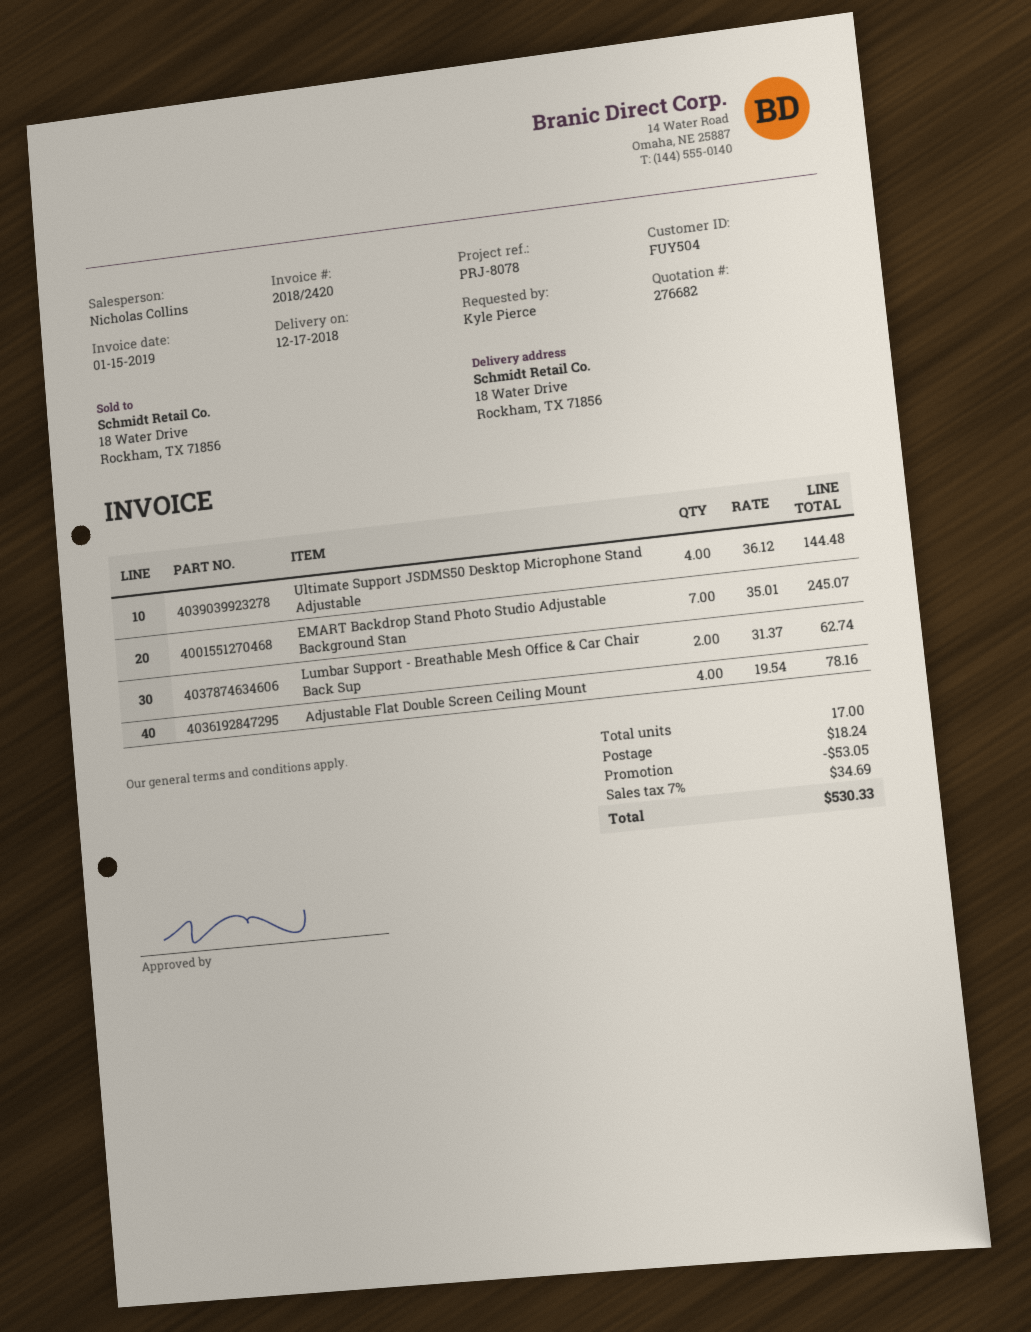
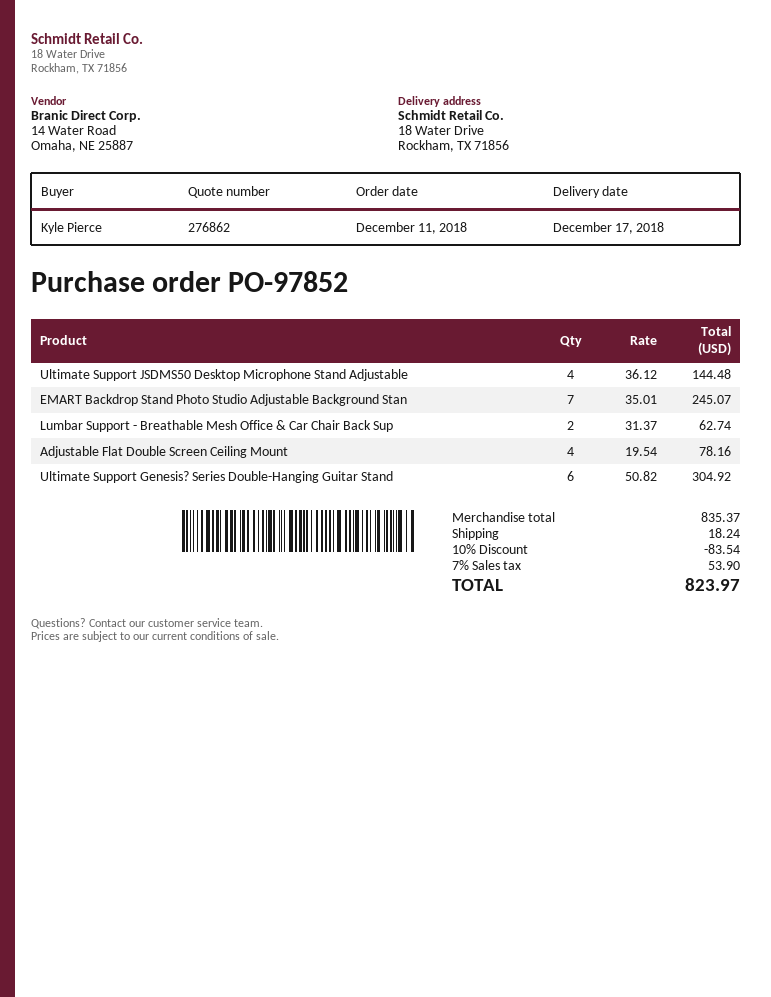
quote number: 276682 -> 276862
Ultimate Support Genesis? Series Double-Hanging Guitar Stand: none -> 6 x 50.82 = 304.92
discount: 53.05 -> 83.54
tax: 7% = 34.69 -> 7% = 53.90
total: 530.33 -> 823.97

